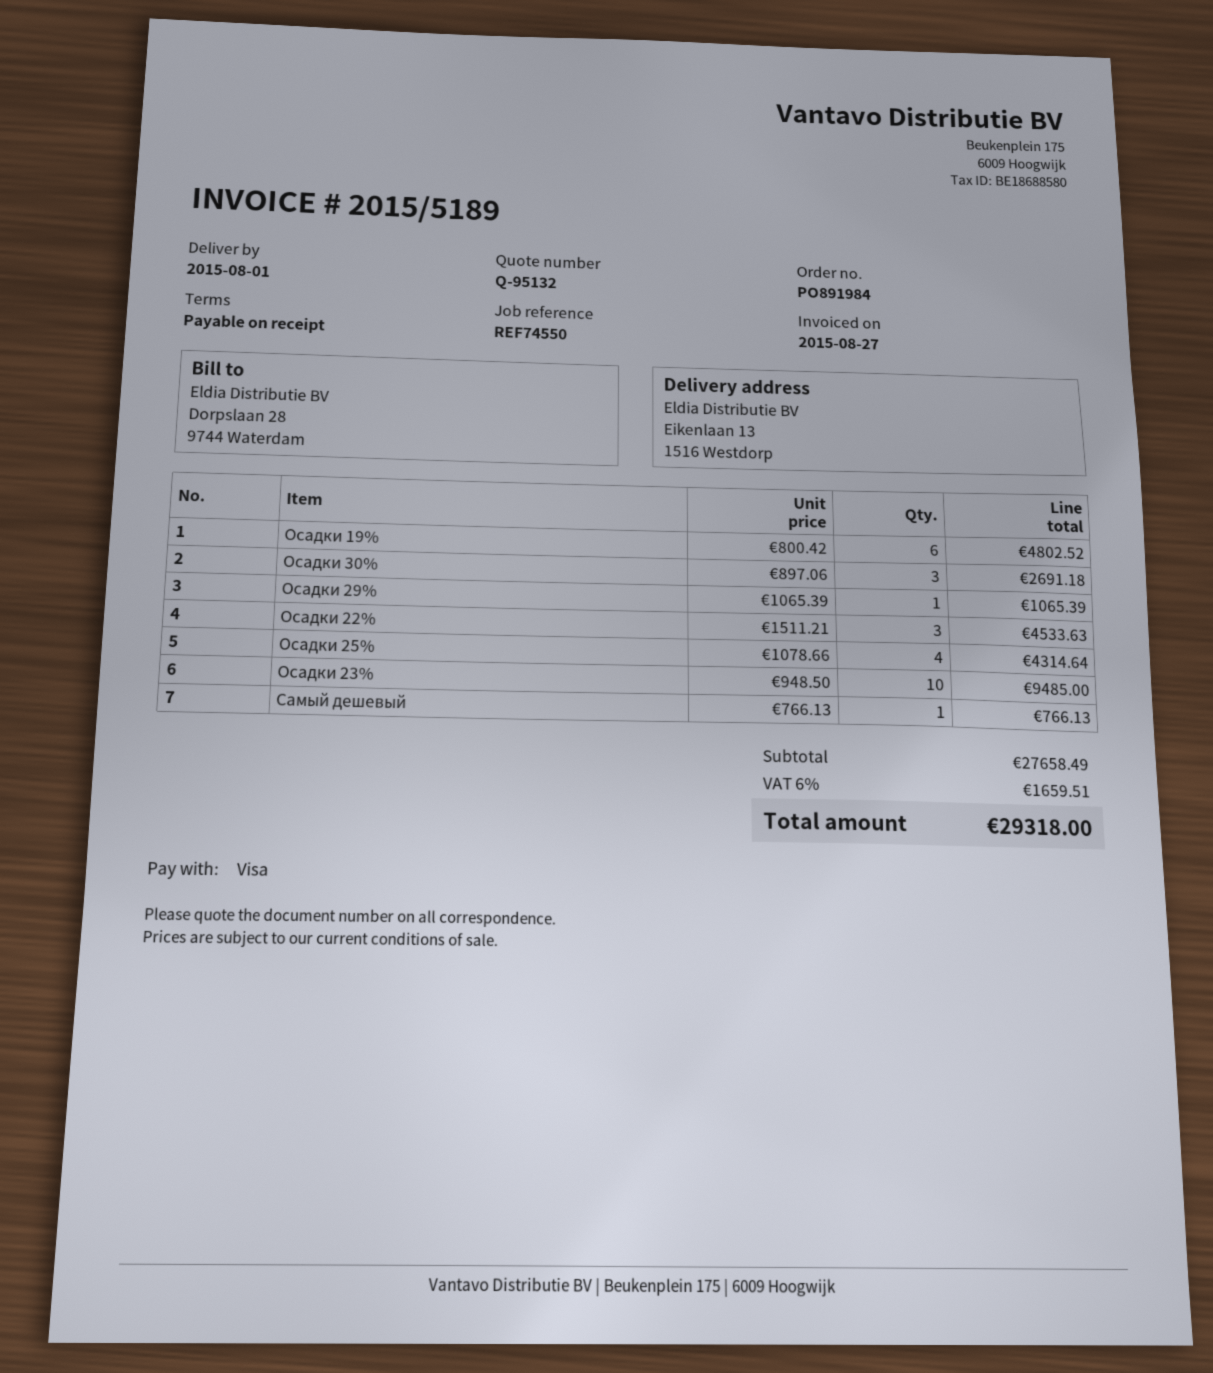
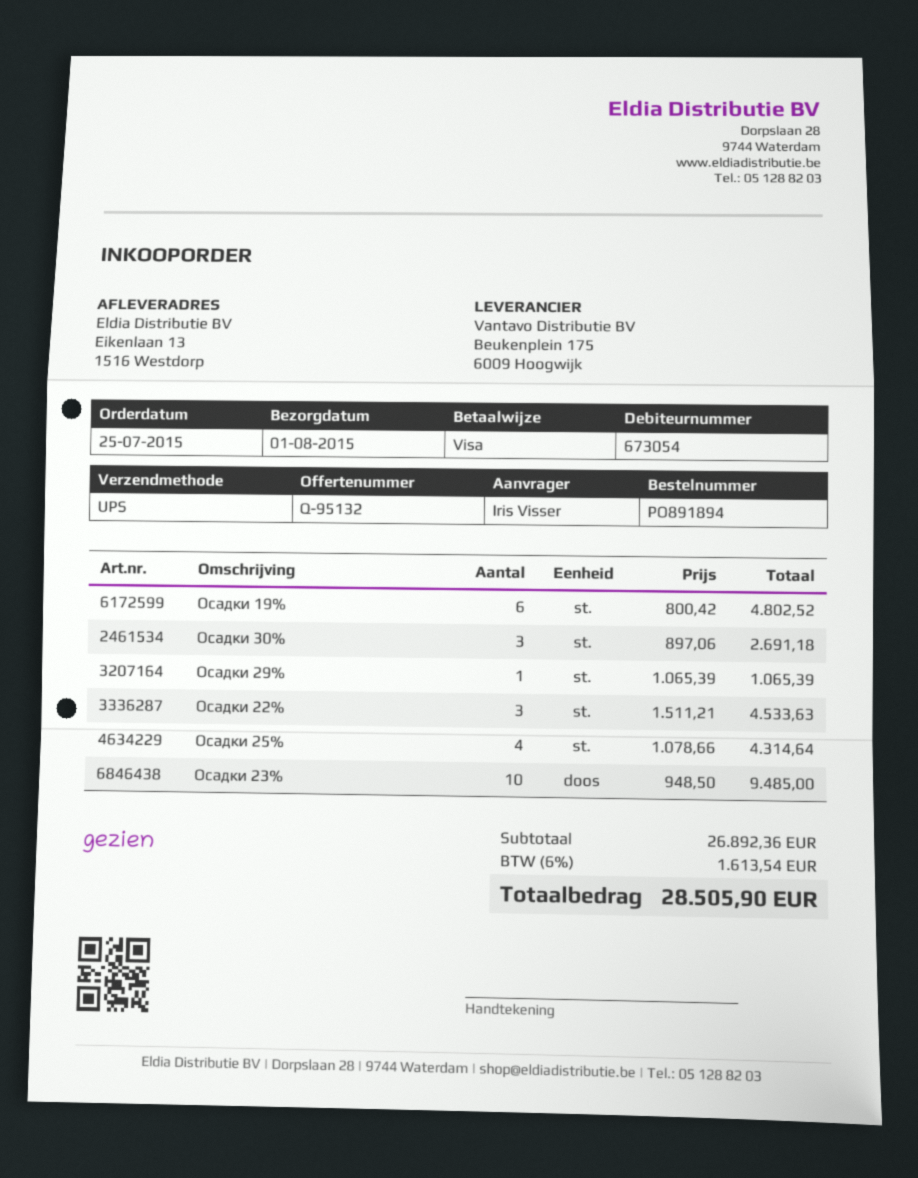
order number: PO891984 -> PO891894
Самый дешевый: 1 x 766.13 = 766.13 -> none
subtotal: 27658.49 -> 26892.36
tax: 6% = 1659.51 -> 6% = 1613.54
total: 29318.00 -> 28505.90

